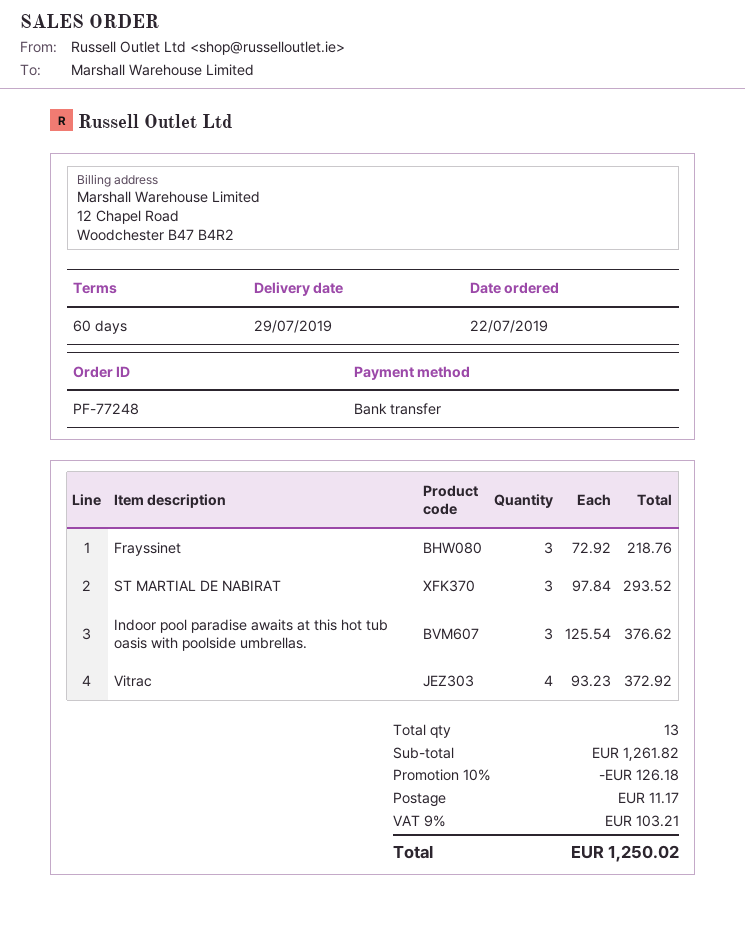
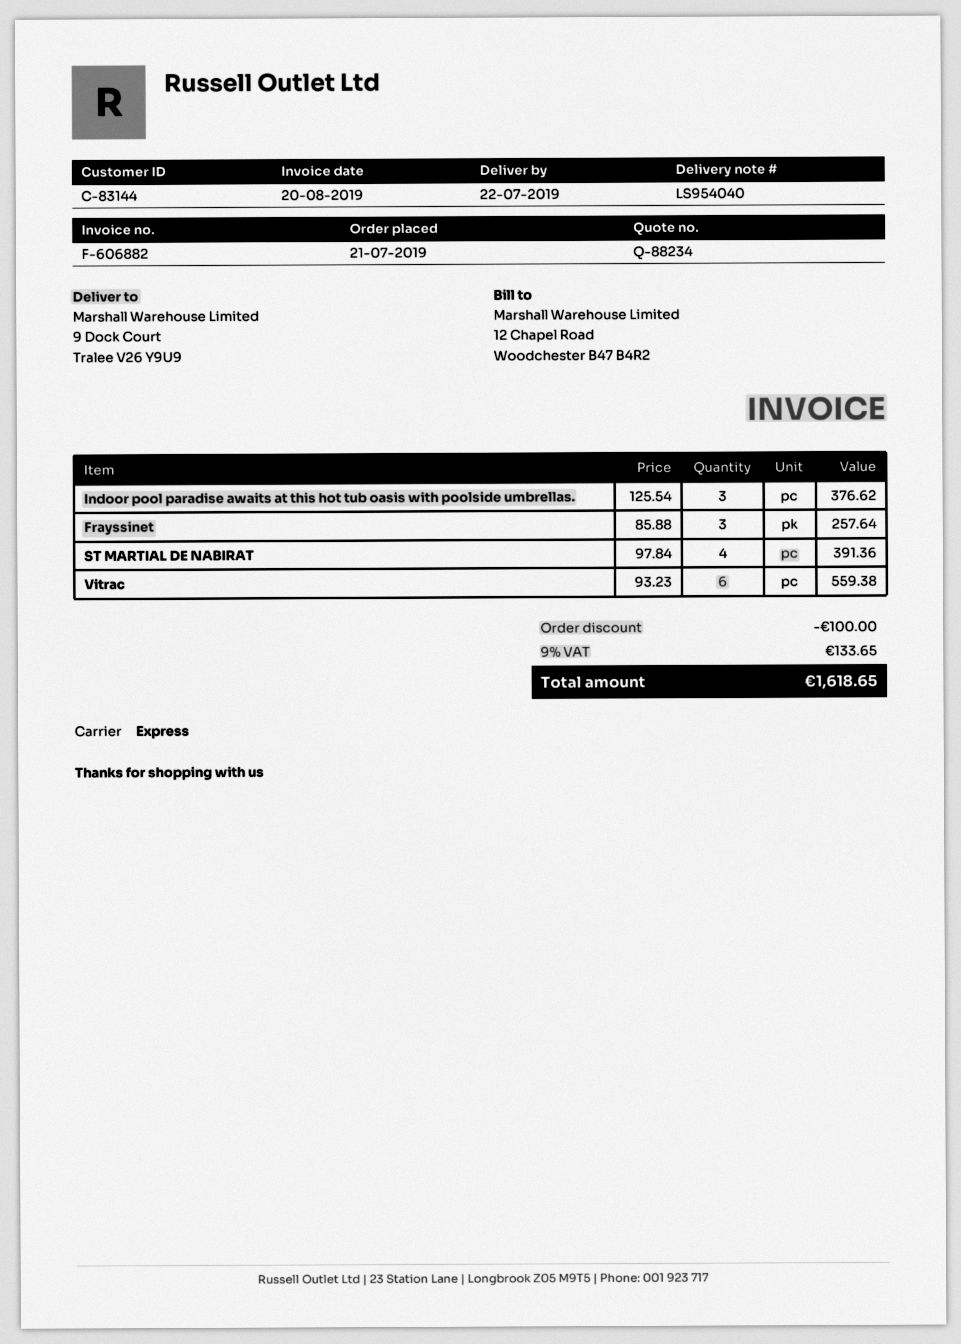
order date: 2019-07-22 -> 2019-07-21
delivery date: 2019-07-29 -> 2019-07-22
Frayssinet: 3 x 72.92 = 218.76 -> 3 x 85.88 = 257.64
ST MARTIAL DE NABIRAT: 3 x 97.84 = 293.52 -> 4 x 97.84 = 391.36
Vitrac: 4 x 93.23 = 372.92 -> 6 x 93.23 = 559.38
discount: 126.18 -> 100.00
shipping: 11.17 -> none
tax: 9% = 103.21 -> 9% = 133.65
total: 1250.02 -> 1618.65

